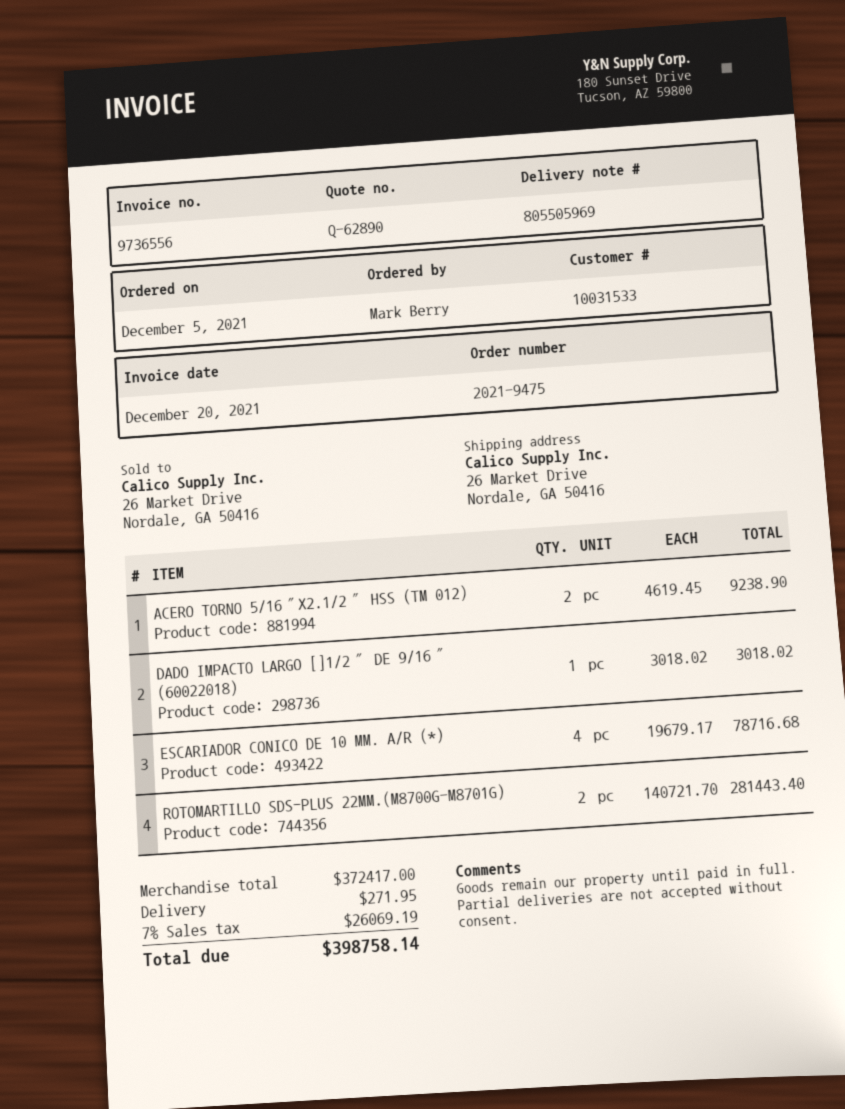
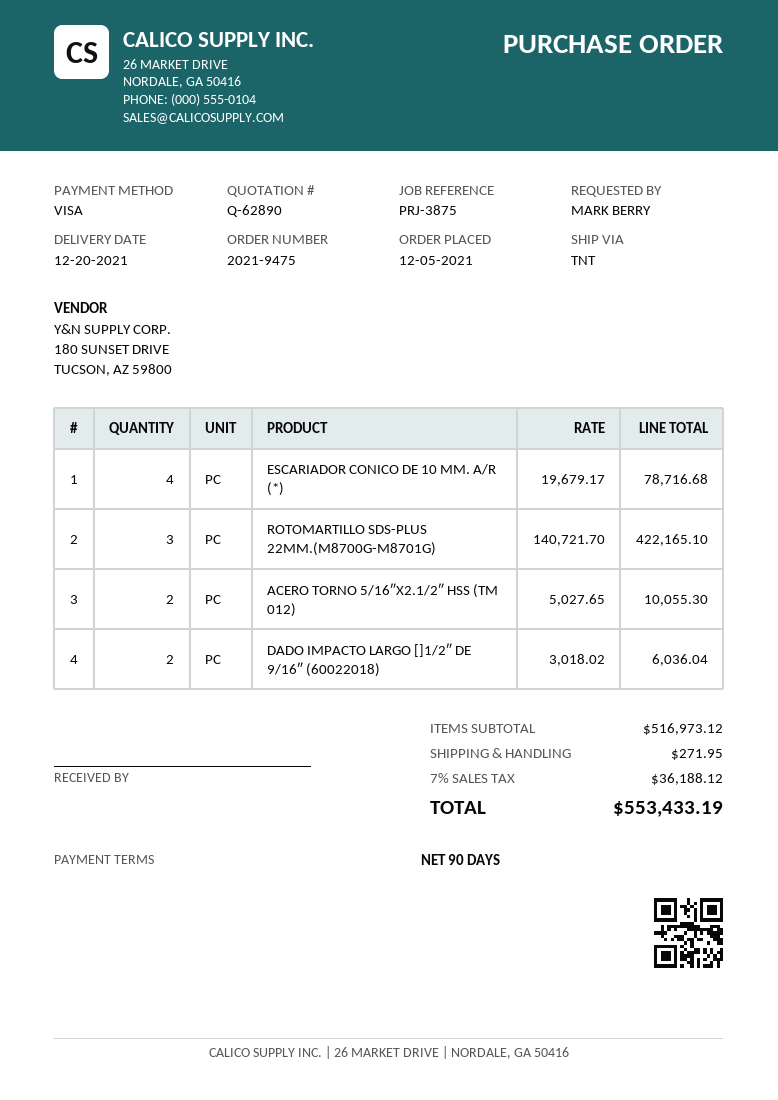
ACERO TORNO 5/16″X2.1/2″ HSS (TM 012): 2 x 4619.45 = 9238.90 -> 2 x 5027.65 = 10055.30
DADO IMPACTO LARGO []1/2″ DE 9/16″ (60022018): 1 x 3018.02 = 3018.02 -> 2 x 3018.02 = 6036.04
ROTOMARTILLO SDS-PLUS 22MM.(M8700G-M8701G): 2 x 140721.70 = 281443.40 -> 3 x 140721.70 = 422165.10
subtotal: 372417.00 -> 516973.12
tax: 7% = 26069.19 -> 7% = 36188.12
total: 398758.14 -> 553433.19

